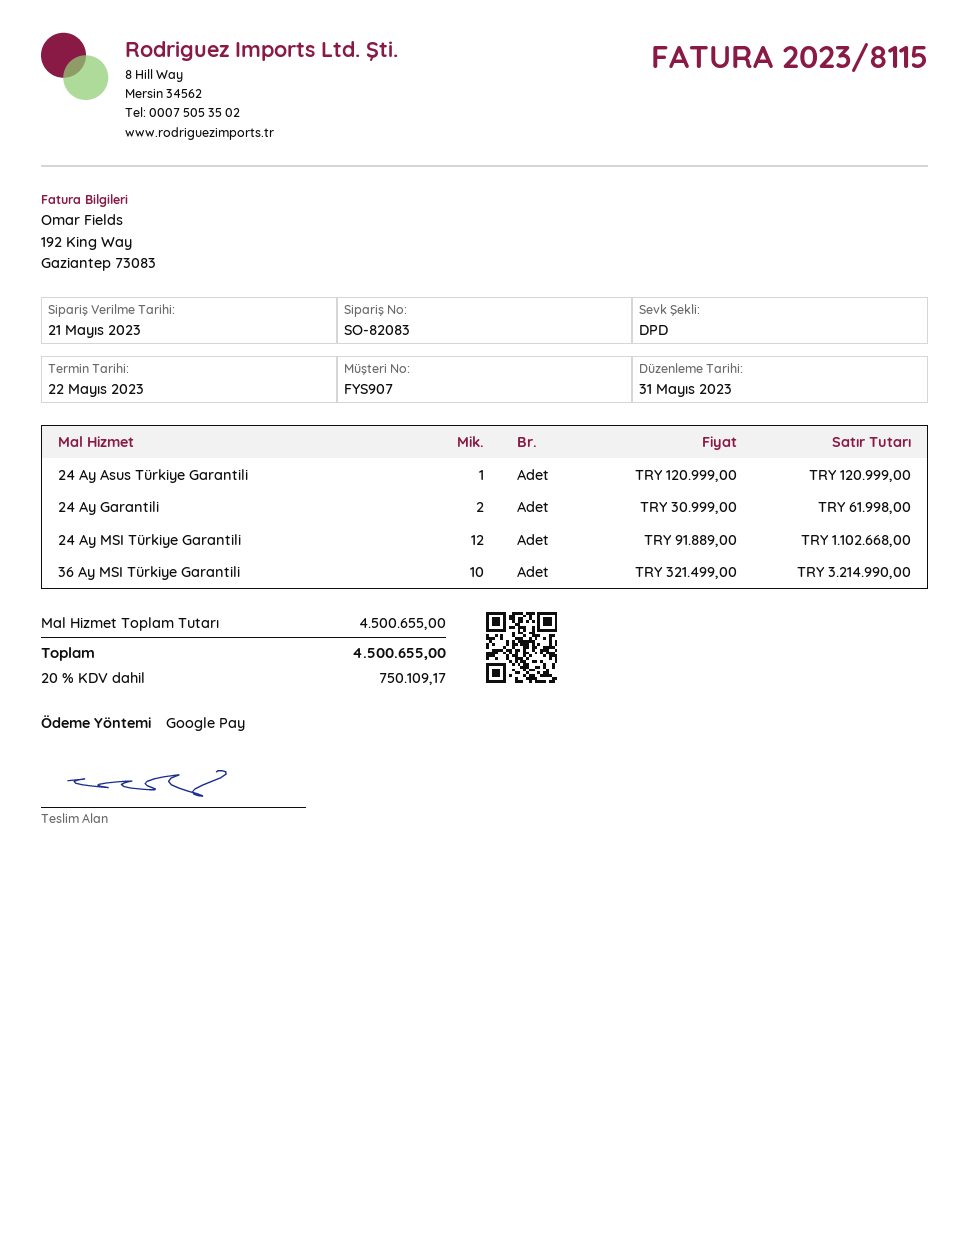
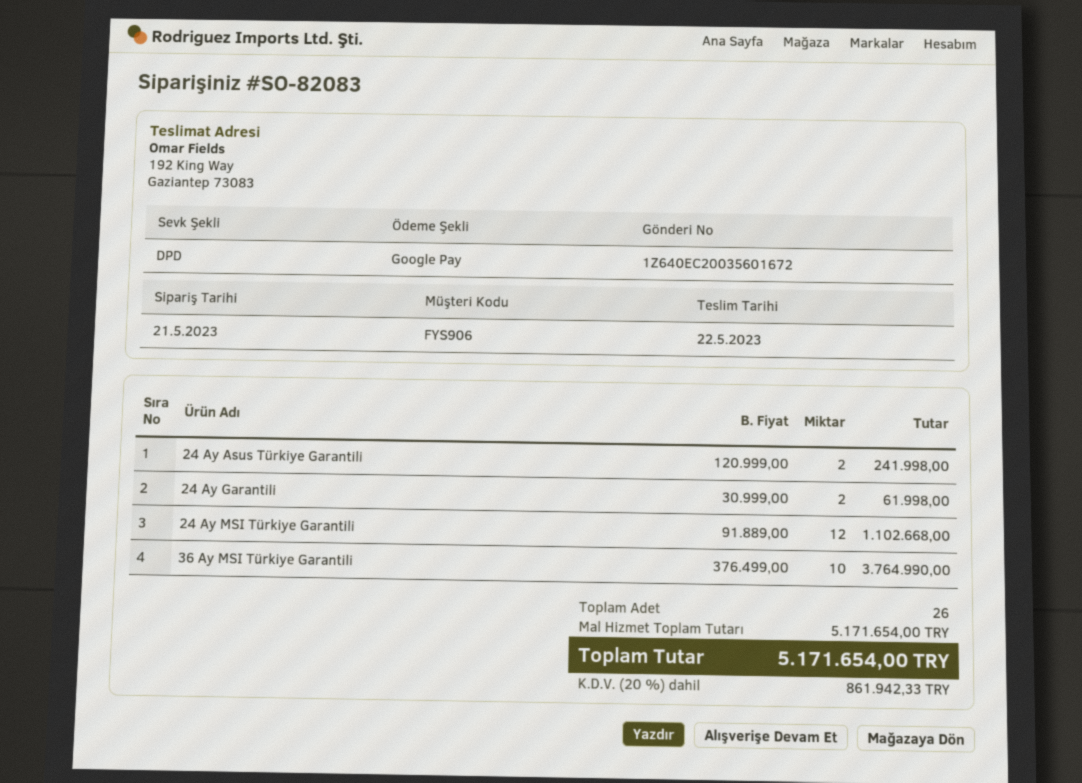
customer number: FYS907 -> FYS906
24 Ay Asus Türkiye Garantili: 1 x 120999.00 = 120999.00 -> 2 x 120999.00 = 241998.00
36 Ay MSI Türkiye Garantili: 10 x 321499.00 = 3214990.00 -> 10 x 376499.00 = 3764990.00
subtotal: 4500655.00 -> 5171654.00
tax: 20% = 750109.17 -> 20% = 861942.33
total: 4500655.00 -> 5171654.00

